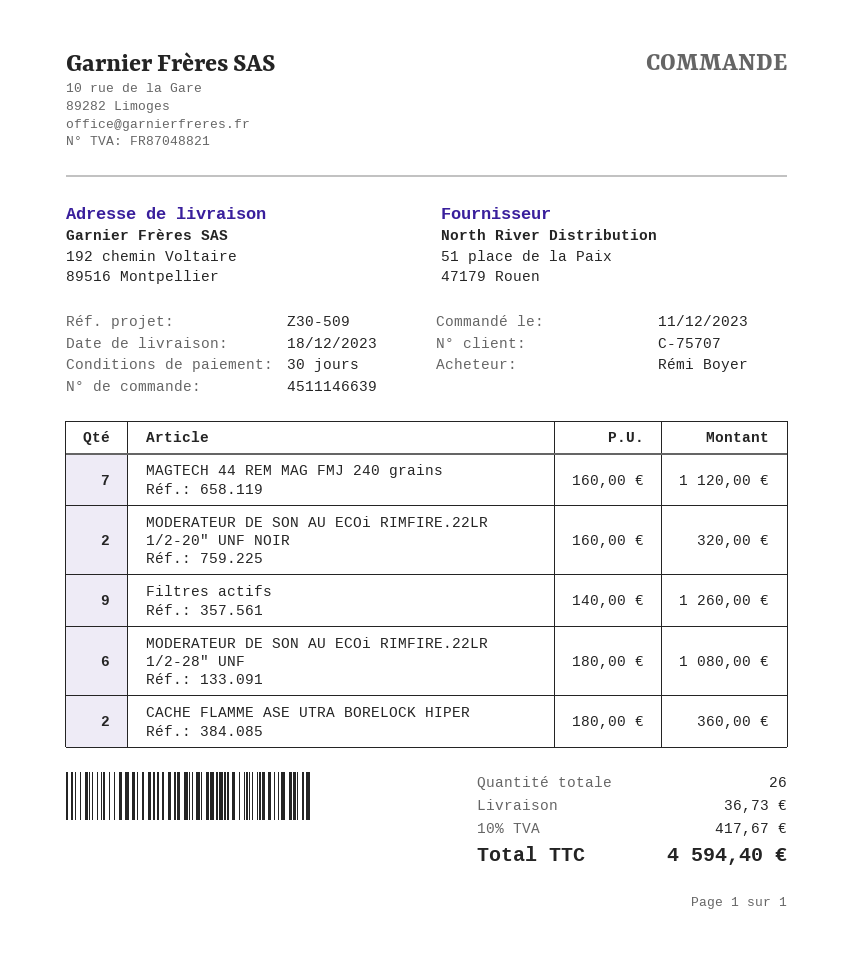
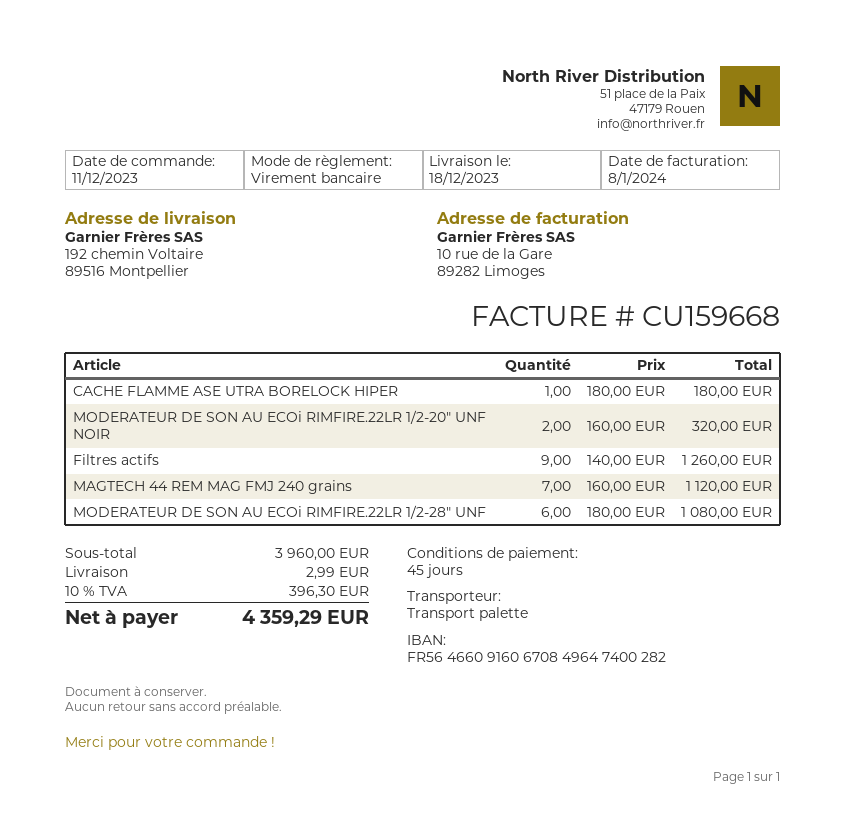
payment terms: 30 days -> 45 days
CACHE FLAMME ASE UTRA BORELOCK HIPER: 2 x 180.00 = 360.00 -> 1 x 180.00 = 180.00
shipping: 36.73 -> 2.99
tax: 10% = 417.67 -> 10% = 396.30
total: 4594.40 -> 4359.29

